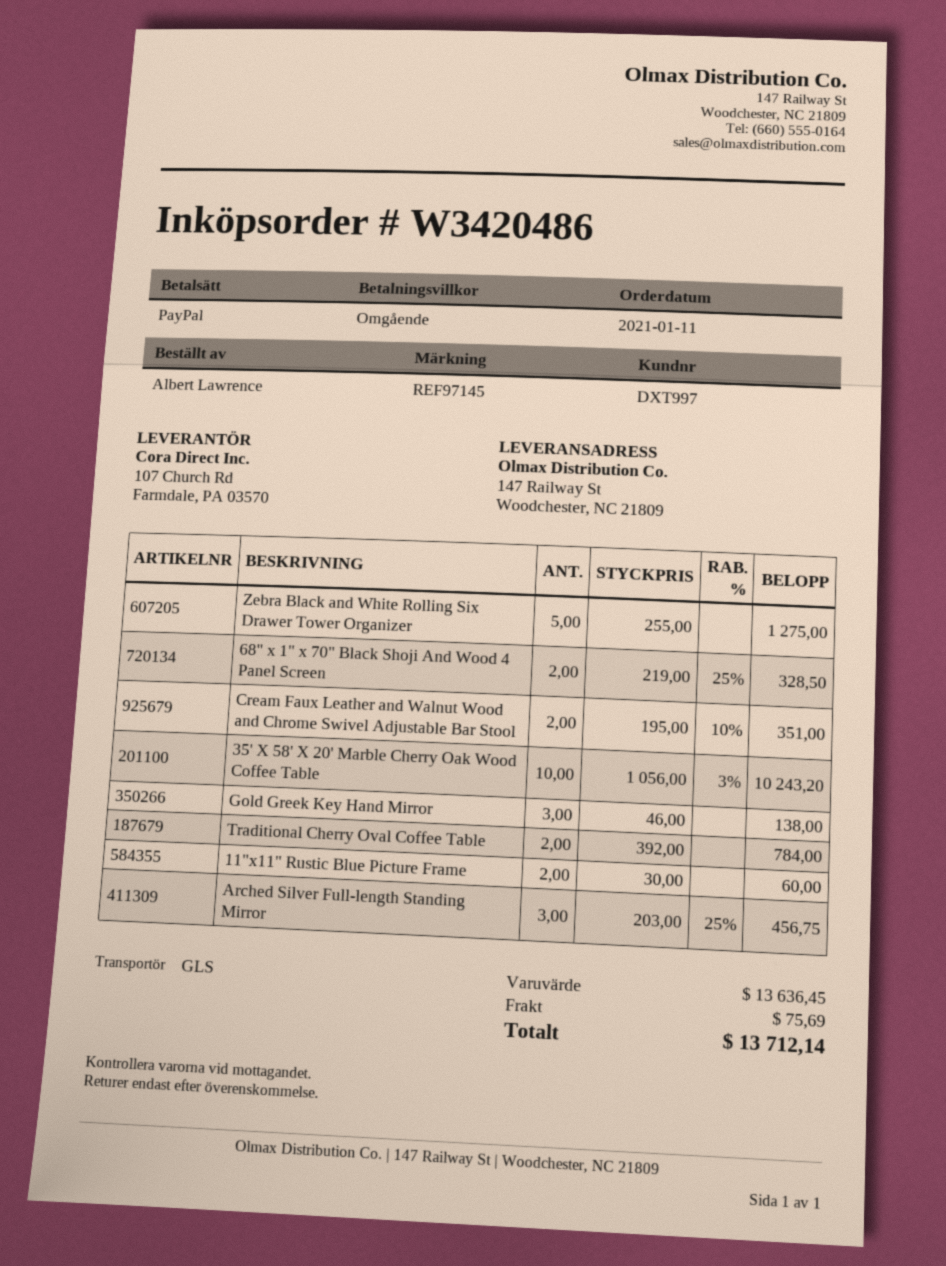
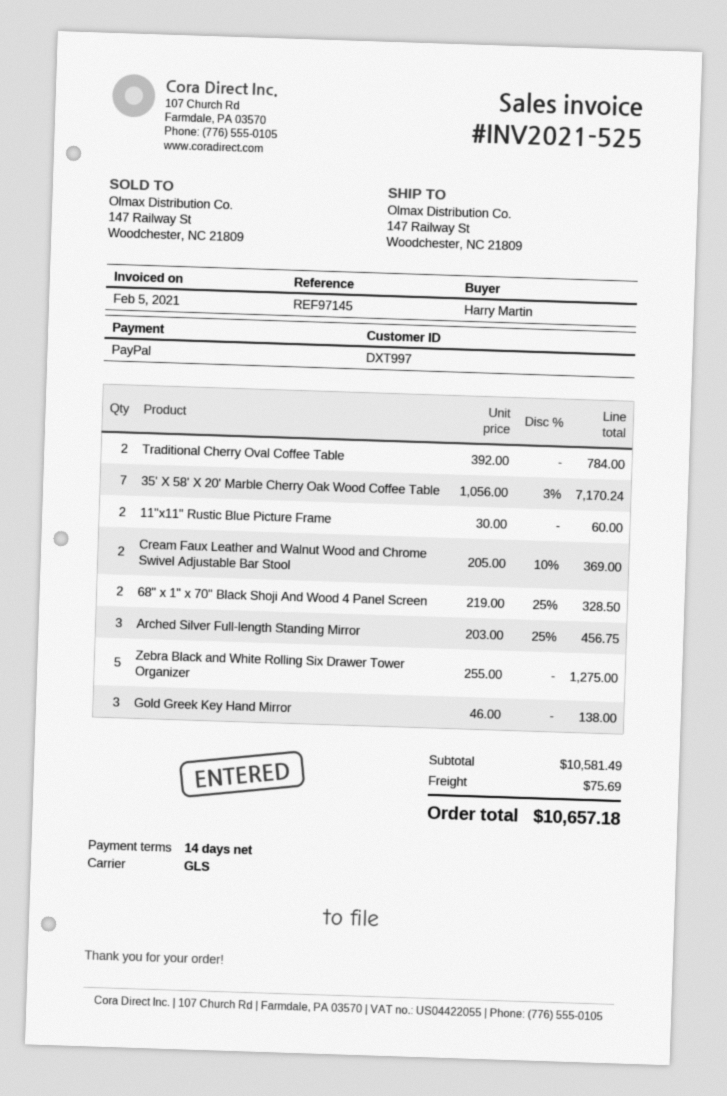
payment terms: on receipt -> 14 days
ordered by: Albert Lawrence -> Harry Martin
Cream Faux Leather and Walnut Wood and Chrome Swivel Adjustable Bar Stool: 2 x 195.00 - 10% = 351.00 -> 2 x 205.00 - 10% = 369.00
35' X 58' X 20' Marble Cherry Oak Wood Coffee Table: 10 x 1056.00 - 3% = 10243.20 -> 7 x 1056.00 - 3% = 7170.24
subtotal: 13636.45 -> 10581.49
total: 13712.14 -> 10657.18

